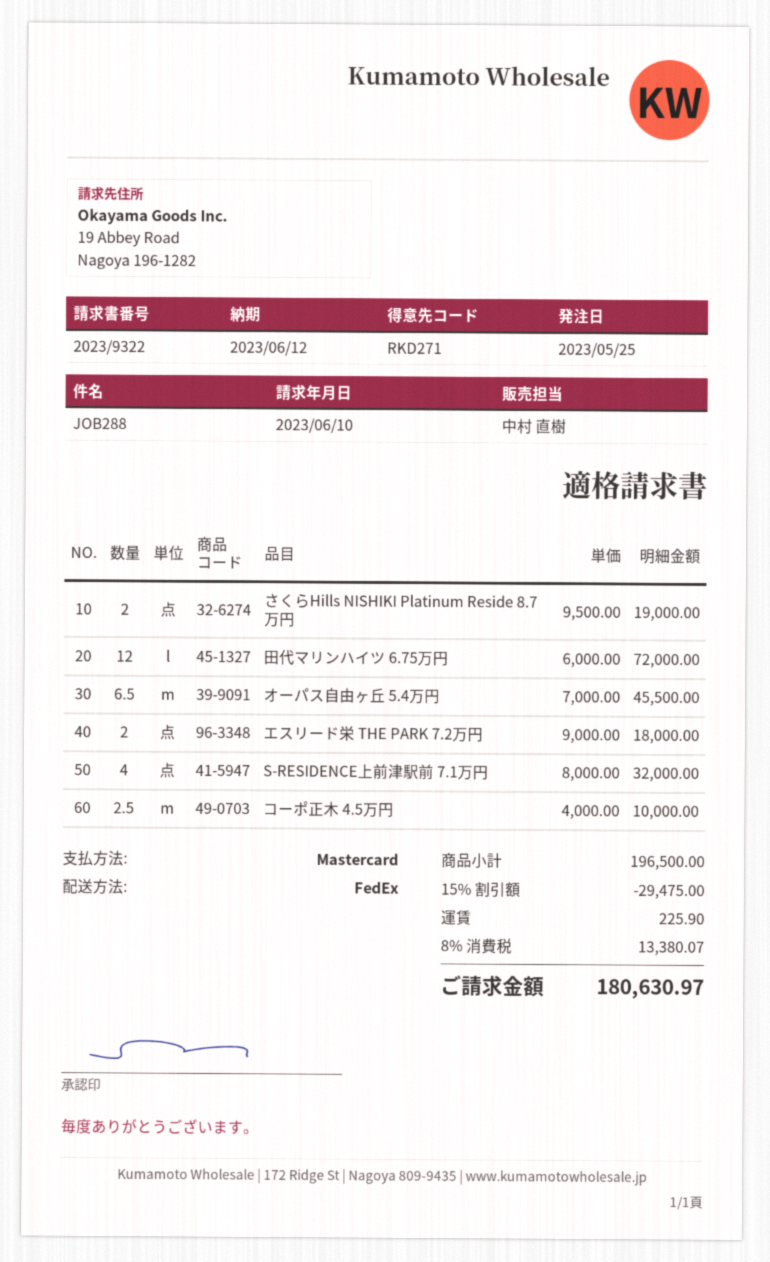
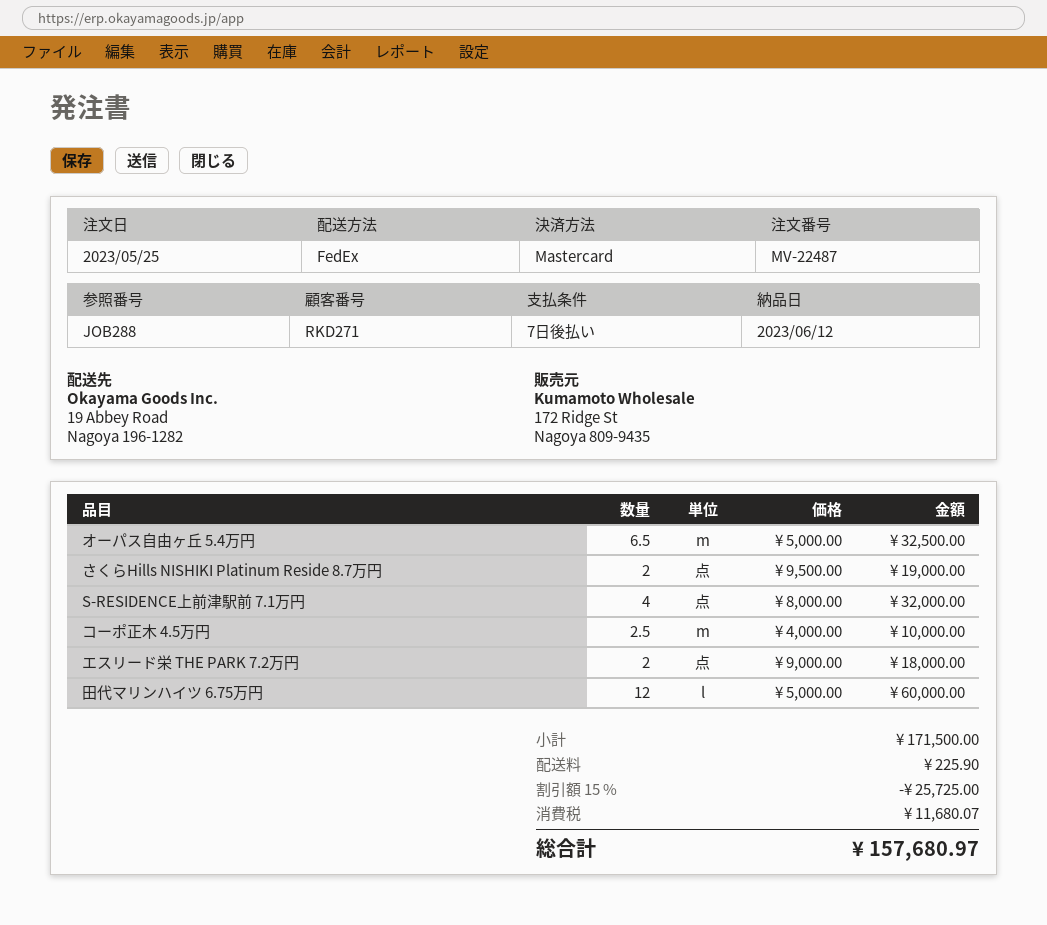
田代マリンハイツ 6.75万円: 12 x 6000.00 = 72000.00 -> 12 x 5000.00 = 60000.00
オーパス自由ヶ丘 5.4万円: 6.5 x 7000.00 = 45500.00 -> 6.5 x 5000.00 = 32500.00
subtotal: 196500.00 -> 171500.00
discount: 15% = 29475.00 -> 15% = 25725.00
tax: 13380.07 -> 11680.07
total: 180630.97 -> 157680.97

